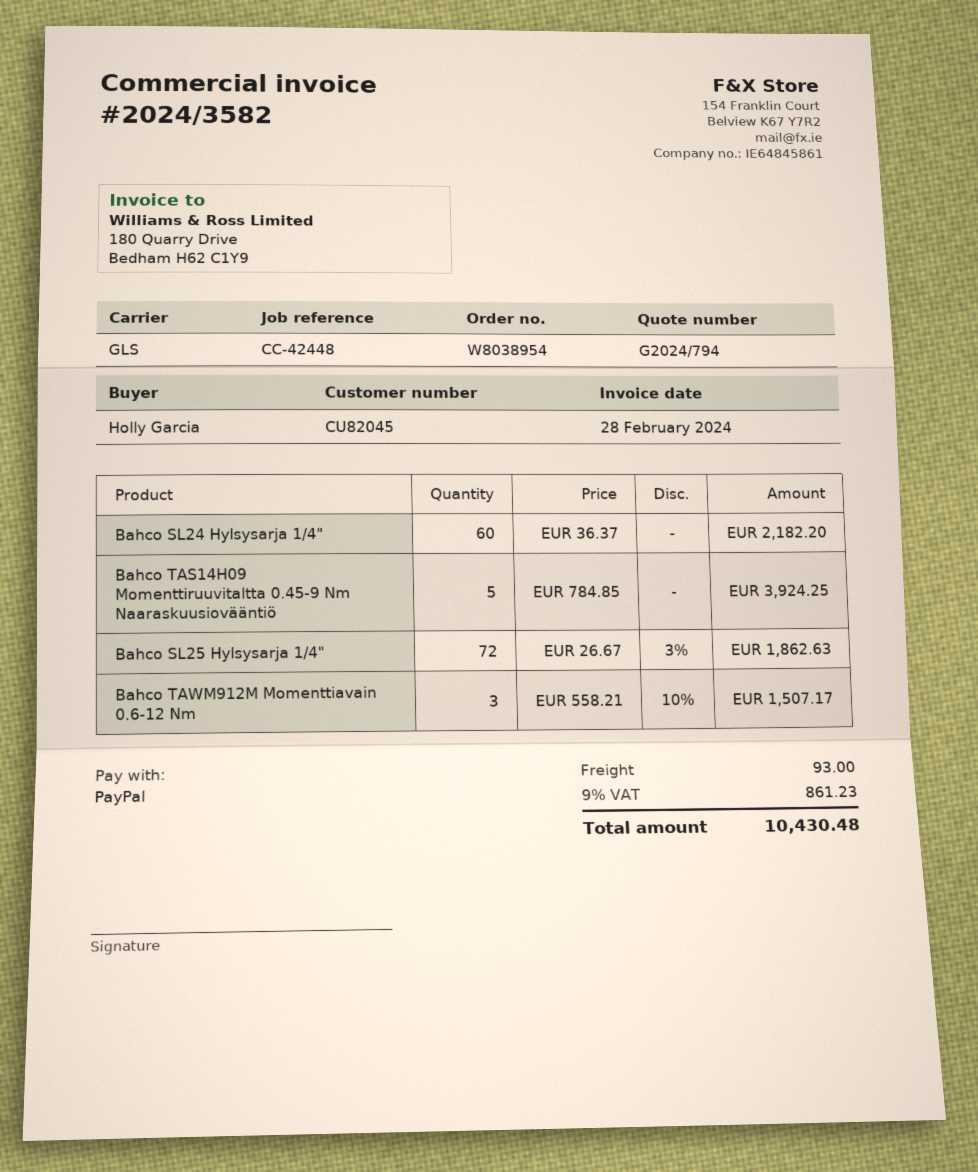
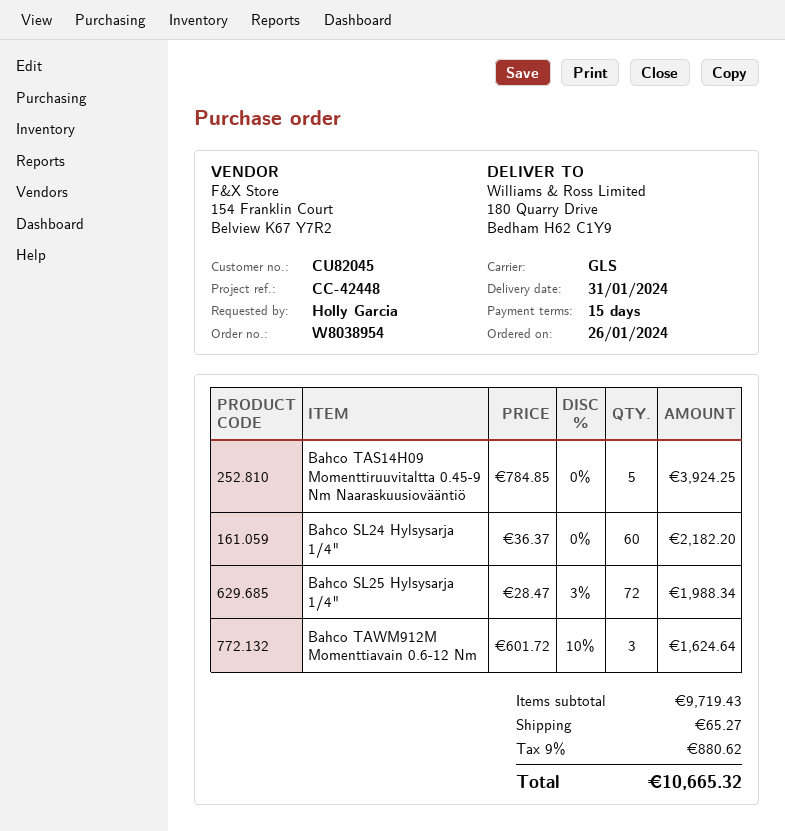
Bahco SL25 Hylsysarja 1/4": 72 x 26.67 - 3% = 1862.63 -> 72 x 28.47 - 3% = 1988.34
Bahco TAWM912M Momenttiavain 0.6-12 Nm: 3 x 558.21 - 10% = 1507.17 -> 3 x 601.72 - 10% = 1624.64
shipping: 93.00 -> 65.27
tax: 9% = 861.23 -> 9% = 880.62
total: 10430.48 -> 10665.32

